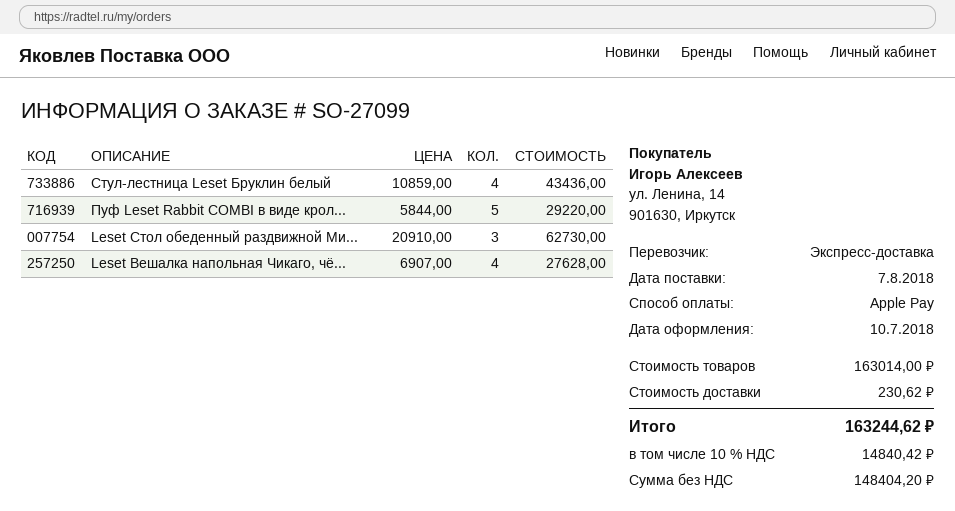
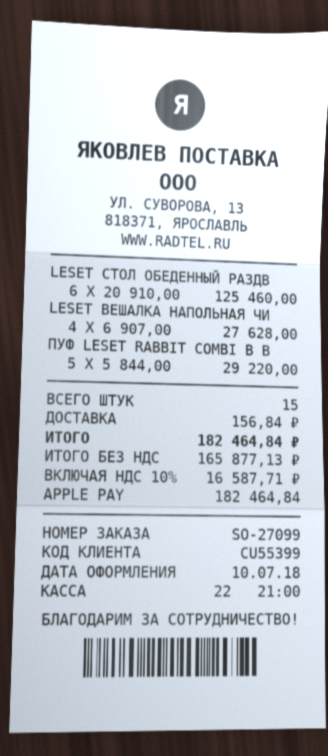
Стул-лестница Leset Бруклин белый: 4 x 10859.00 = 43436.00 -> none
Leset Стол обеденный раздвижной Ми...: 3 x 20910.00 = 62730.00 -> 6 x 20910.00 = 125460.00
shipping: 230.62 -> 156.84
net: 148404.20 -> 165877.13
tax: 10% = 14840.42 -> 10% = 16587.71
total: 163244.62 -> 182464.84

